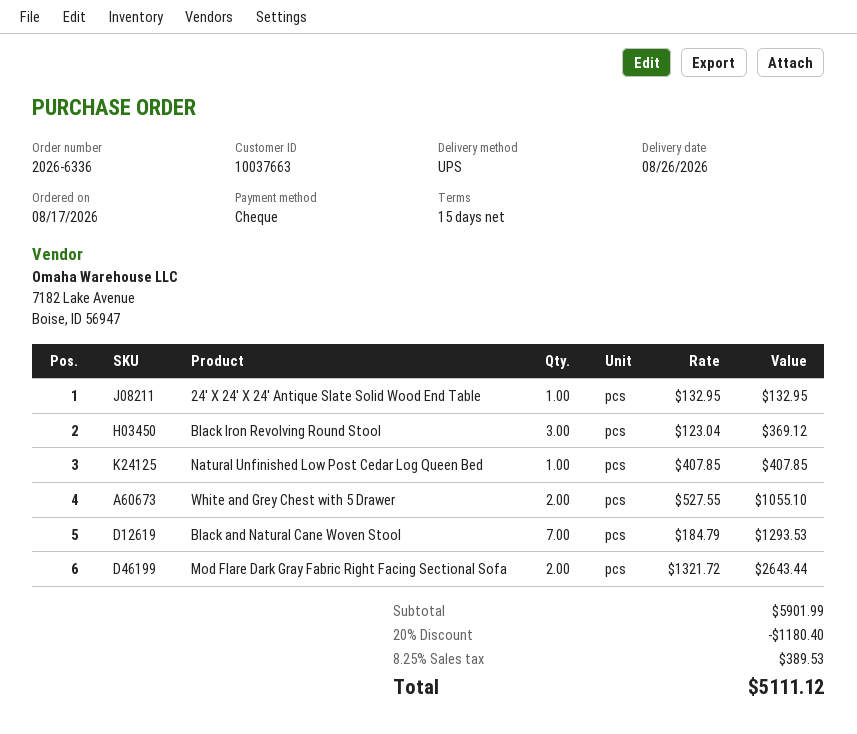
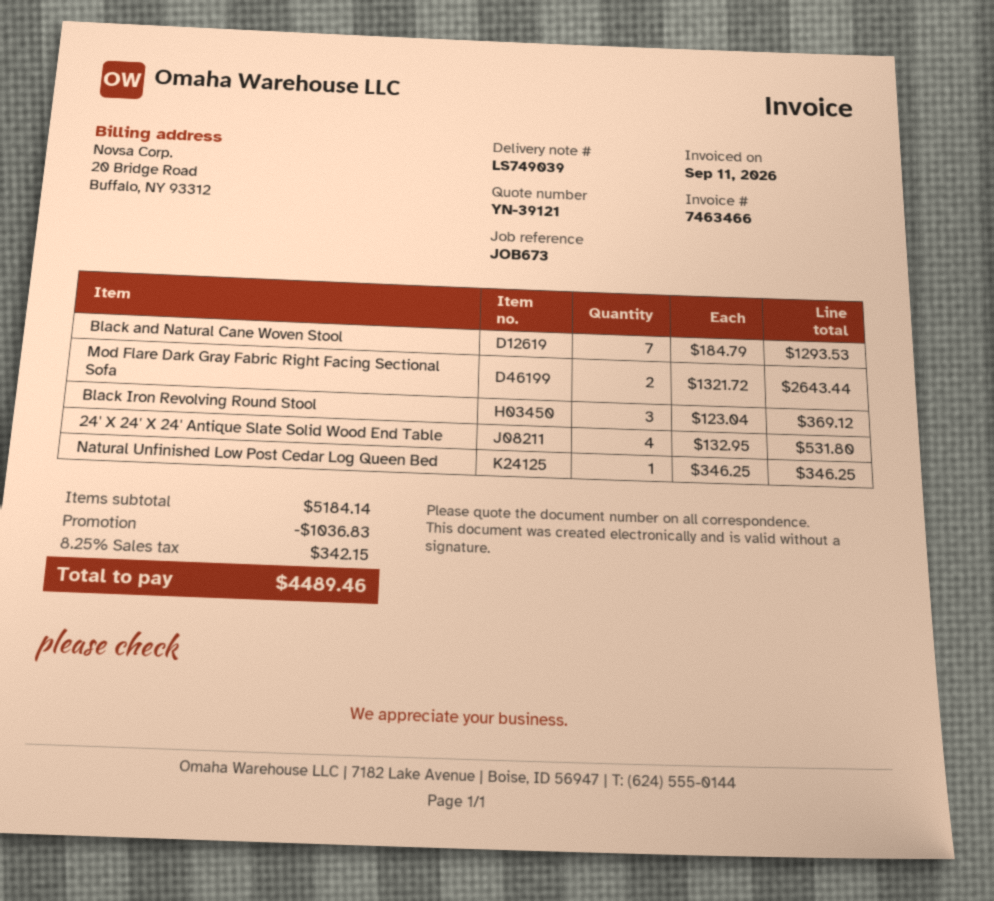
24' X 24' X 24' Antique Slate Solid Wood End Table: 1 x 132.95 = 132.95 -> 4 x 132.95 = 531.80
Natural Unfinished Low Post Cedar Log Queen Bed: 1 x 407.85 = 407.85 -> 1 x 346.25 = 346.25
White and Grey Chest with 5 Drawer: 2 x 527.55 = 1055.10 -> none
subtotal: 5901.99 -> 5184.14
discount: 1180.40 -> 1036.83
tax: 8.25% = 389.53 -> 8.25% = 342.15
total: 5111.12 -> 4489.46

